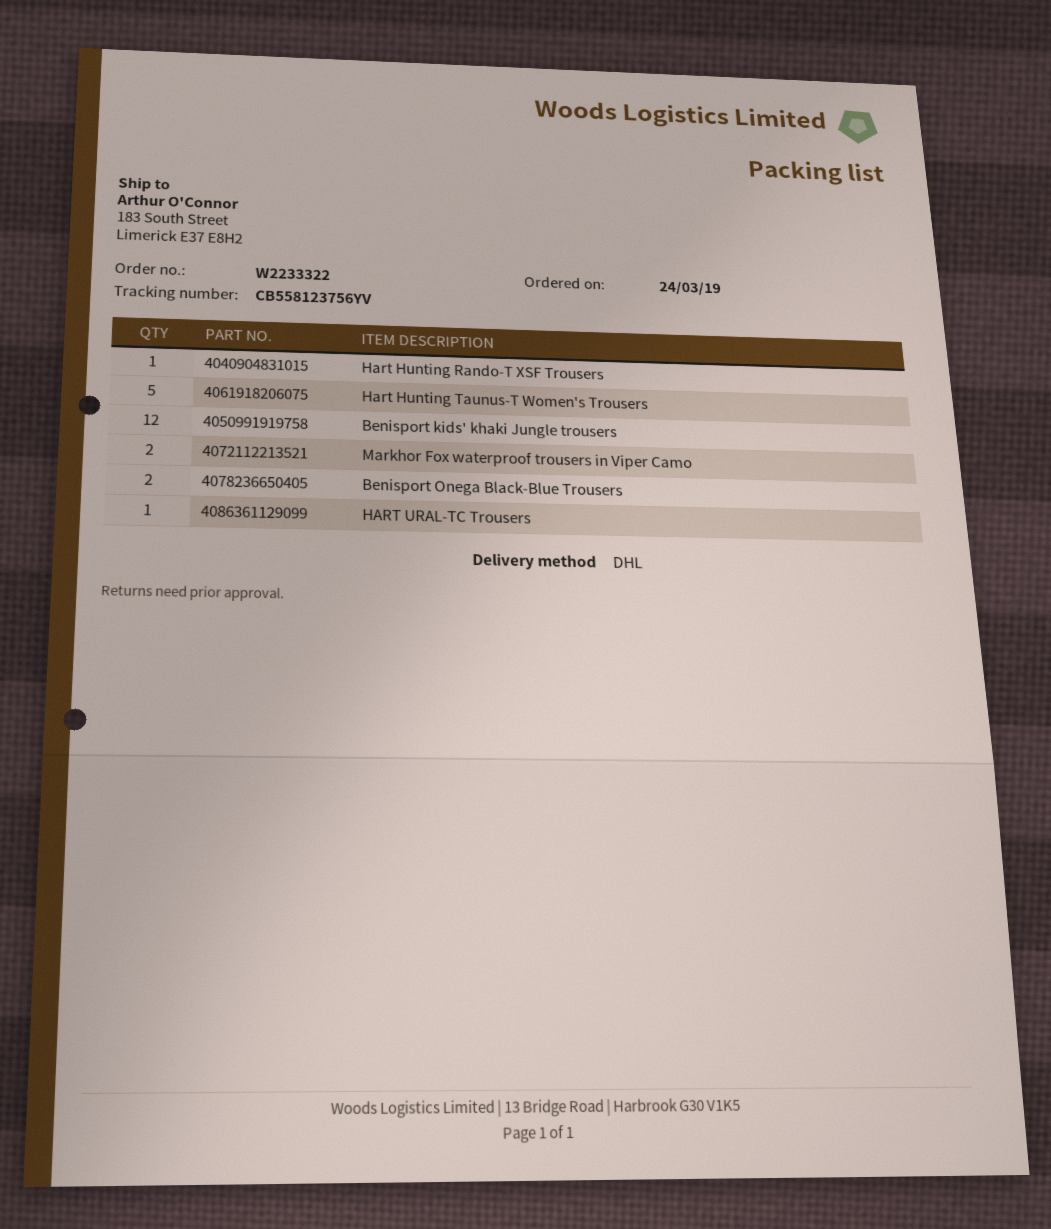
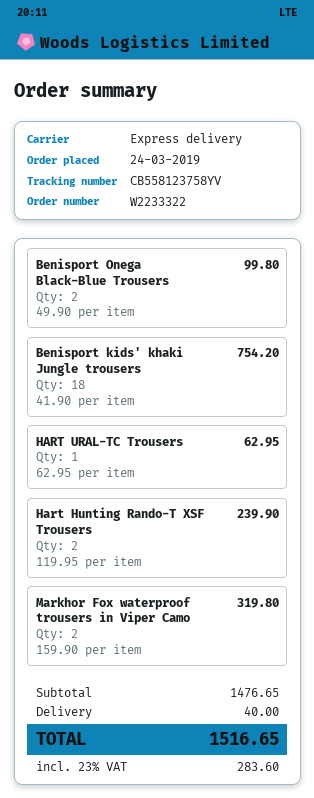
shipping method: DHL -> express
tracking number: CB558123756YV -> CB558123758YV
Hart Hunting Rando-T XSF Trousers: 1 -> 2
Hart Hunting Taunus-T Women's Trousers: 5 -> none
Benisport kids' khaki Jungle trousers: 12 -> 18

